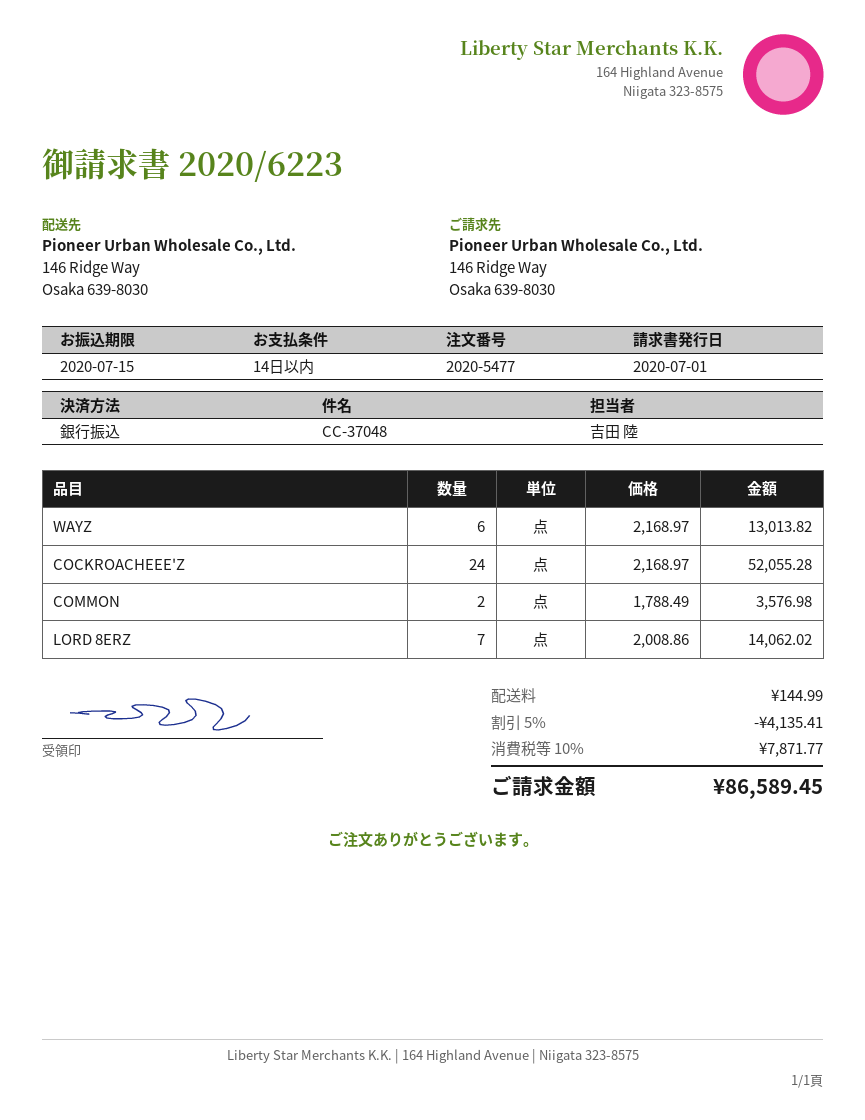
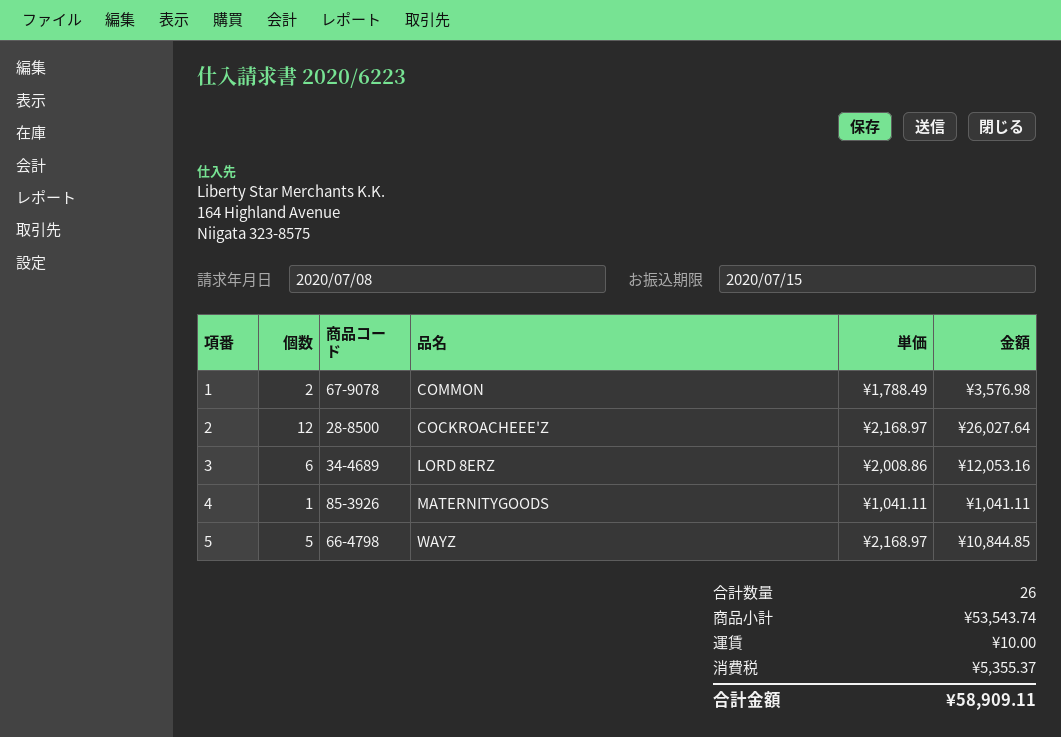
invoice date: 2020-07-01 -> 2020-07-08
WAYZ: 6 x 2168.97 = 13013.82 -> 5 x 2168.97 = 10844.85
COCKROACHEEE'Z: 24 x 2168.97 = 52055.28 -> 12 x 2168.97 = 26027.64
LORD 8ERZ: 7 x 2008.86 = 14062.02 -> 6 x 2008.86 = 12053.16
MATERNITYGOODS: none -> 1 x 1041.11 = 1041.11
discount: 5% = 4135.41 -> none
shipping: 144.99 -> 10.00
tax: 7871.77 -> 5355.37
total: 86589.45 -> 58909.11

